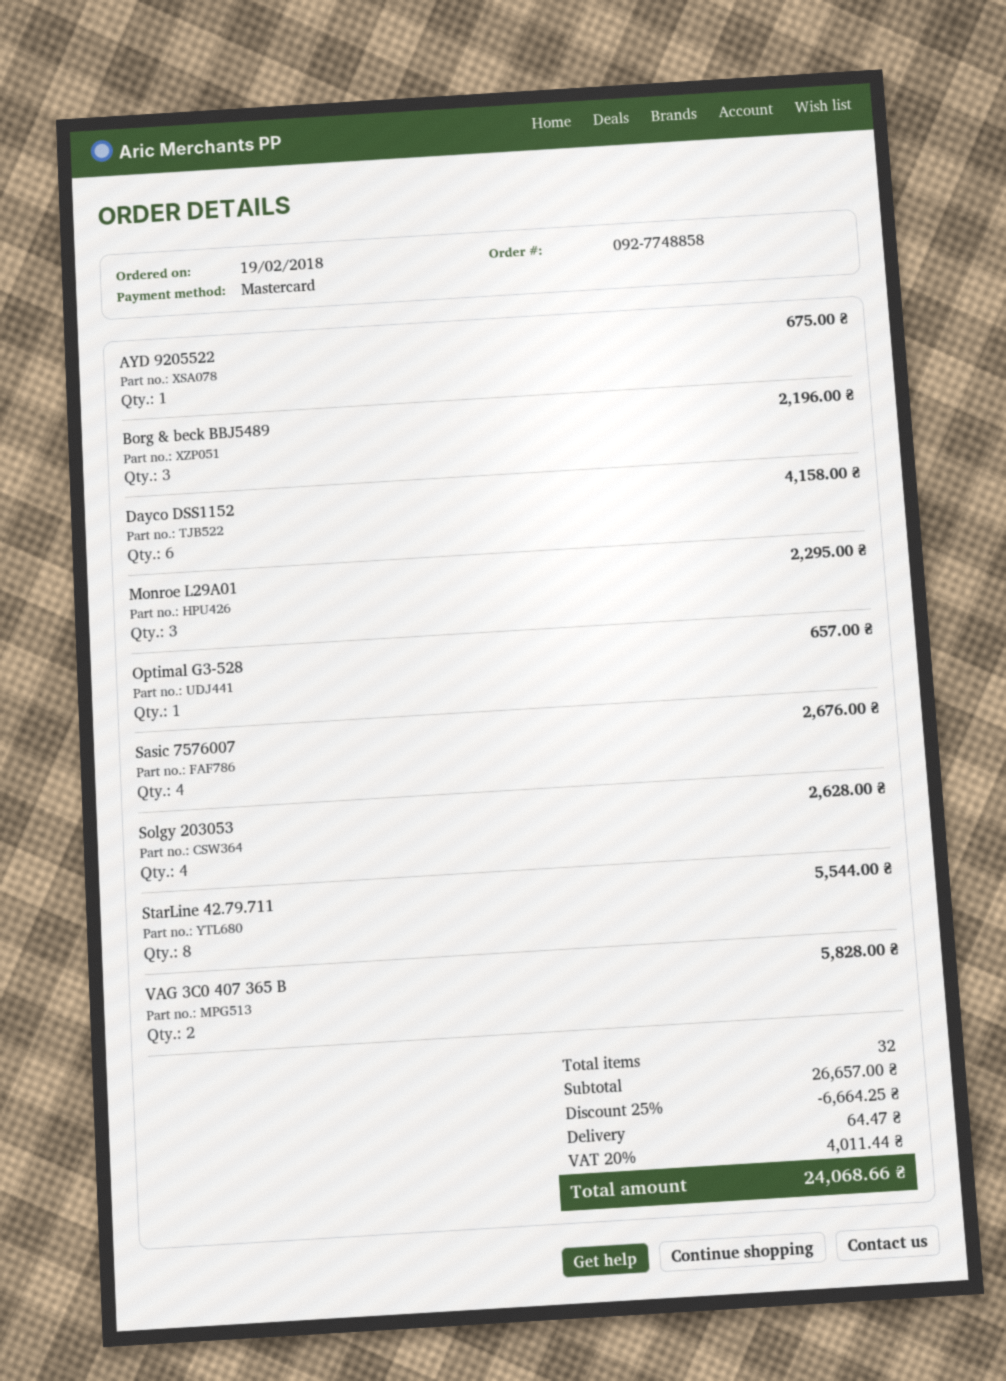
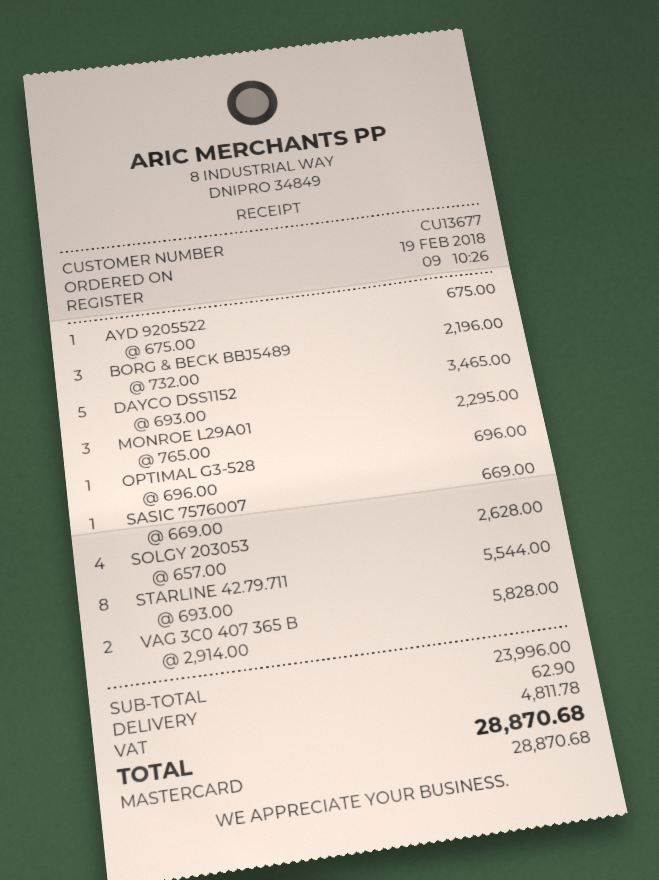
Dayco DSS1152: 6 for 4158.00 -> 5 for 3465.00
Optimal G3-528: 1 for 657.00 -> 1 for 696.00
Sasic 7576007: 4 for 2676.00 -> 1 for 669.00
subtotal: 26657.00 -> 23996.00
discount: 25% = 6664.25 -> none
shipping: 64.47 -> 62.90
tax: 4011.44 -> 4811.78
total: 24068.66 -> 28870.68

